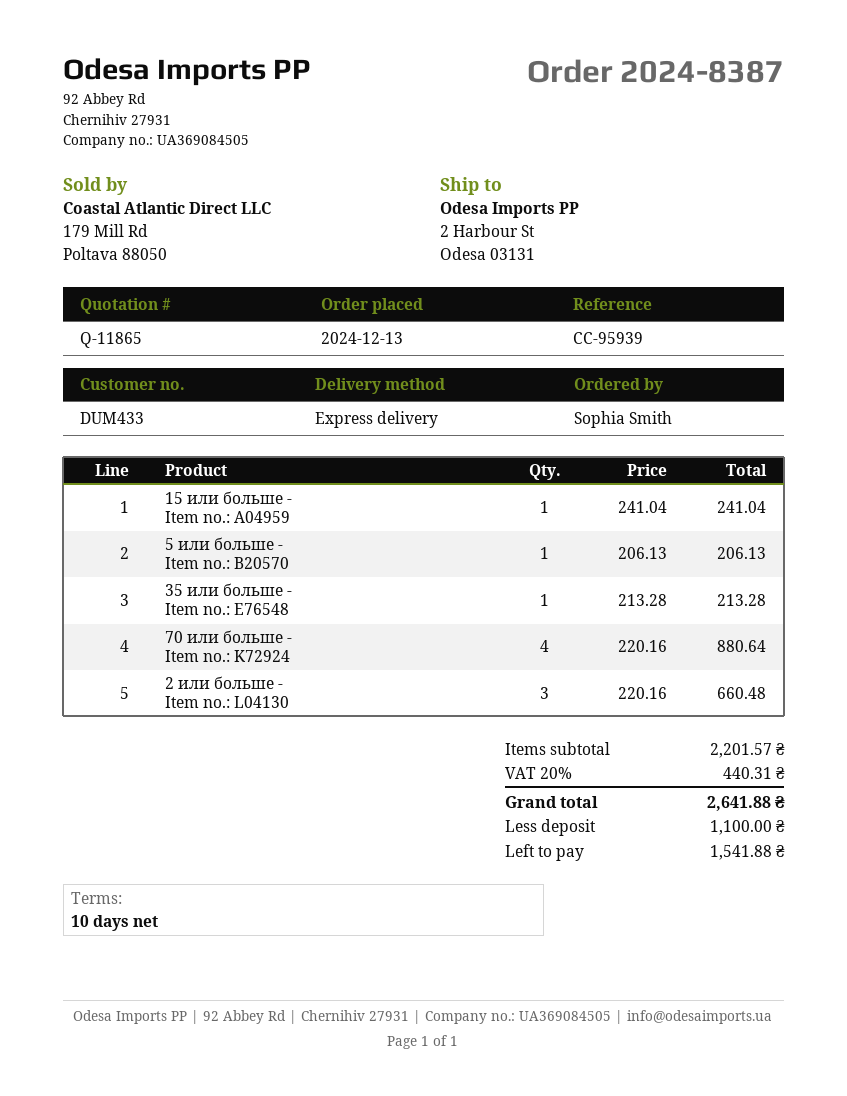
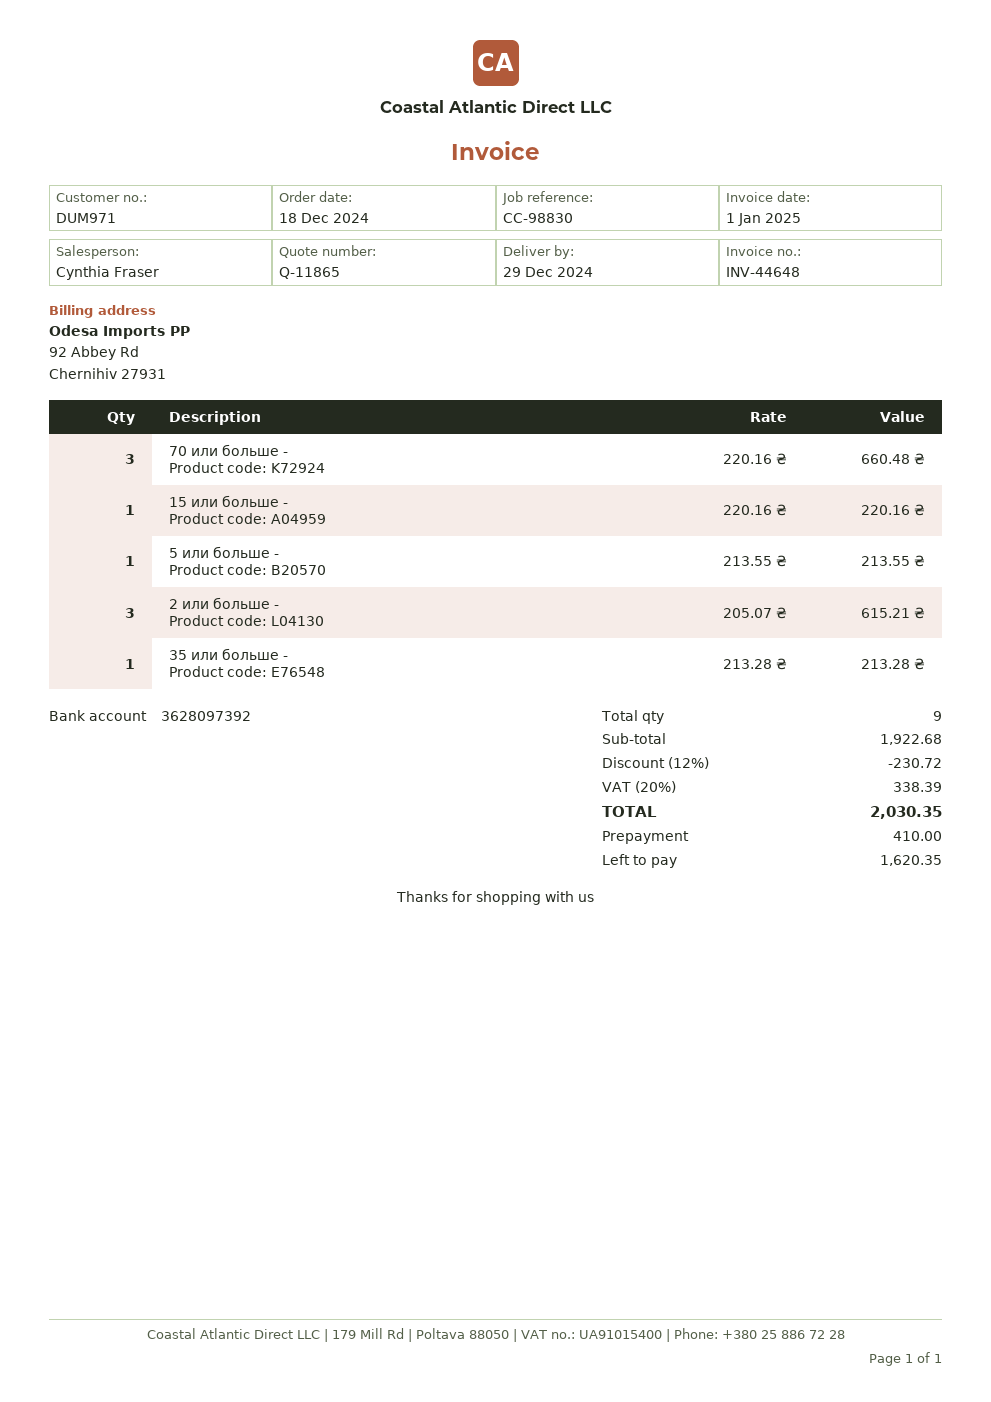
order date: 2024-12-13 -> 2024-12-18
customer number: DUM433 -> DUM971
reference: CC-95939 -> CC-98830
15 или больше -: 1 x 241.04 = 241.04 -> 1 x 220.16 = 220.16
5 или больше -: 1 x 206.13 = 206.13 -> 1 x 213.55 = 213.55
70 или больше -: 4 x 220.16 = 880.64 -> 3 x 220.16 = 660.48
2 или больше -: 3 x 220.16 = 660.48 -> 3 x 205.07 = 615.21
subtotal: 2201.57 -> 1922.68
discount: none -> 12% = 230.72
tax: 20% = 440.31 -> 20% = 338.39
total: 2641.88 -> 2030.35
deposit: 1100.00 -> 410.00
balance: 1541.88 -> 1620.35

